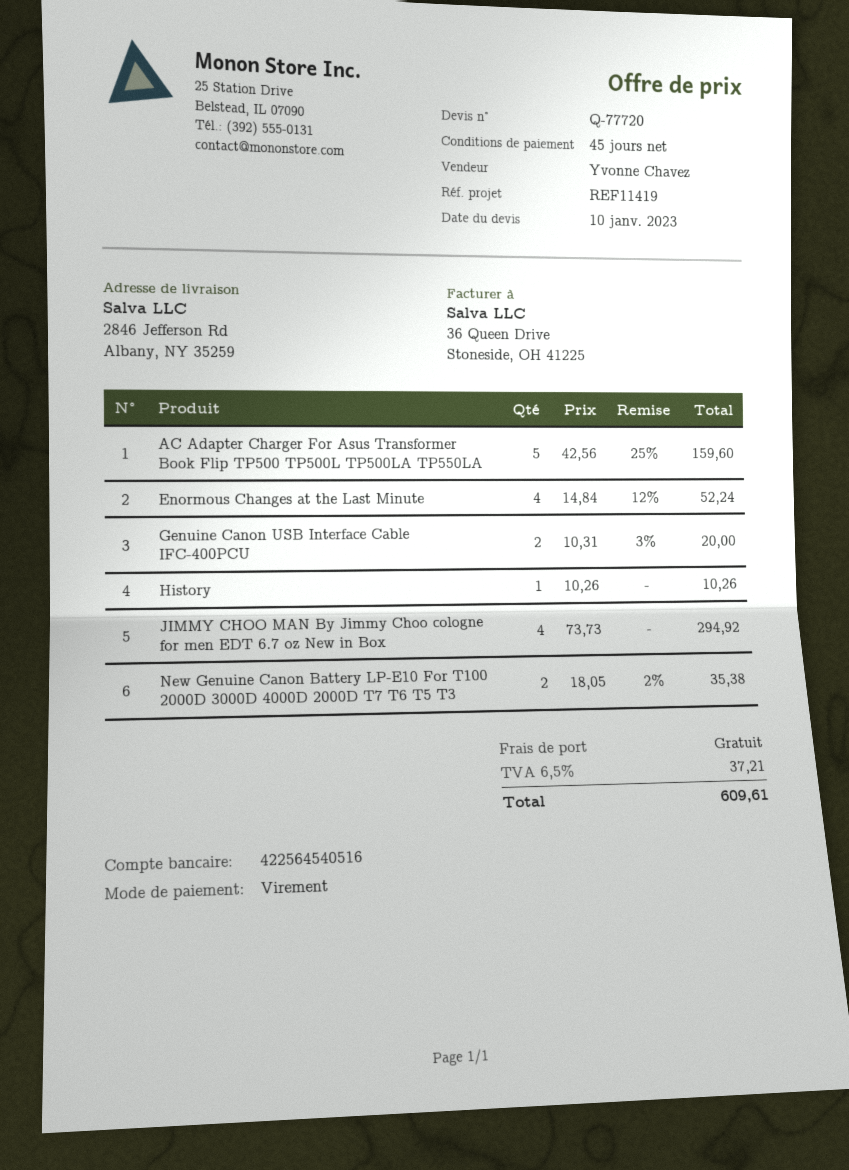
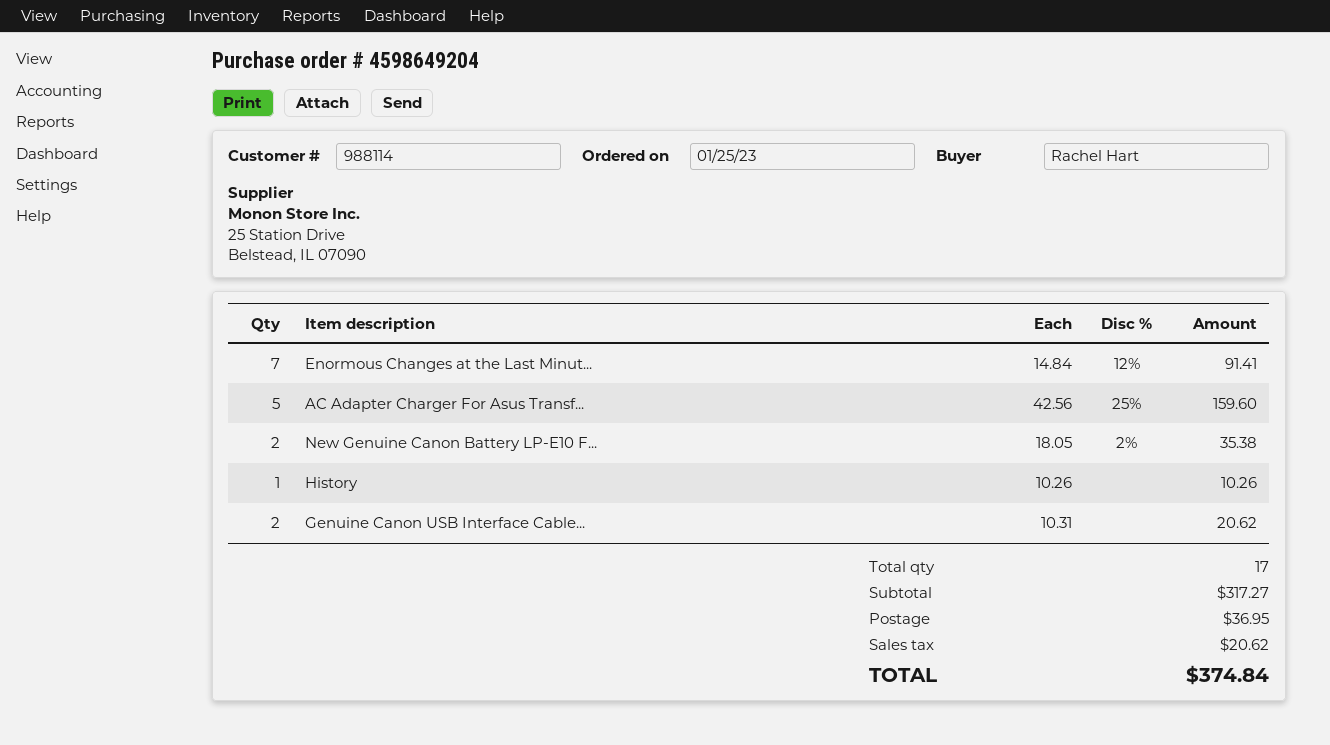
Enormous Changes at the Last Minute: 4 x 14.84 - 12% = 52.24 -> 7 x 14.84 - 12% = 91.41
Genuine Canon USB Interface Cable IFC-400PCU: 2 x 10.31 - 3% = 20.00 -> 2 x 10.31 = 20.62
JIMMY CHOO MAN By Jimmy Choo cologne for men EDT 6.7 oz New in Box: 4 x 73.73 = 294.92 -> none
shipping: 0.00 -> 36.95
tax: 37.21 -> 20.62
total: 609.61 -> 374.84

